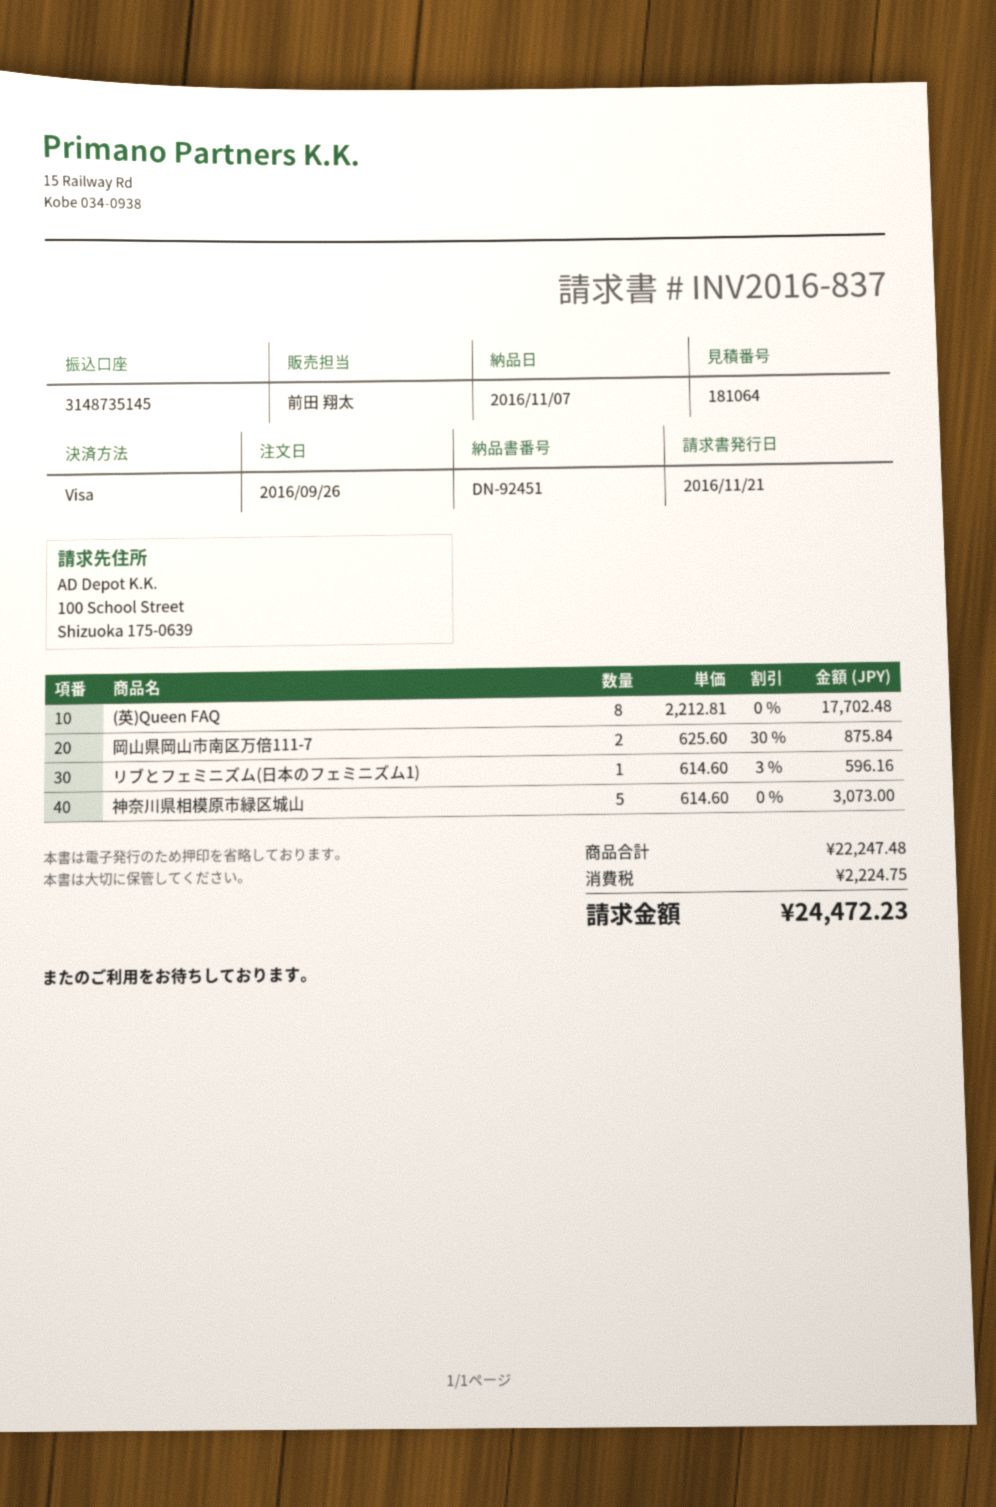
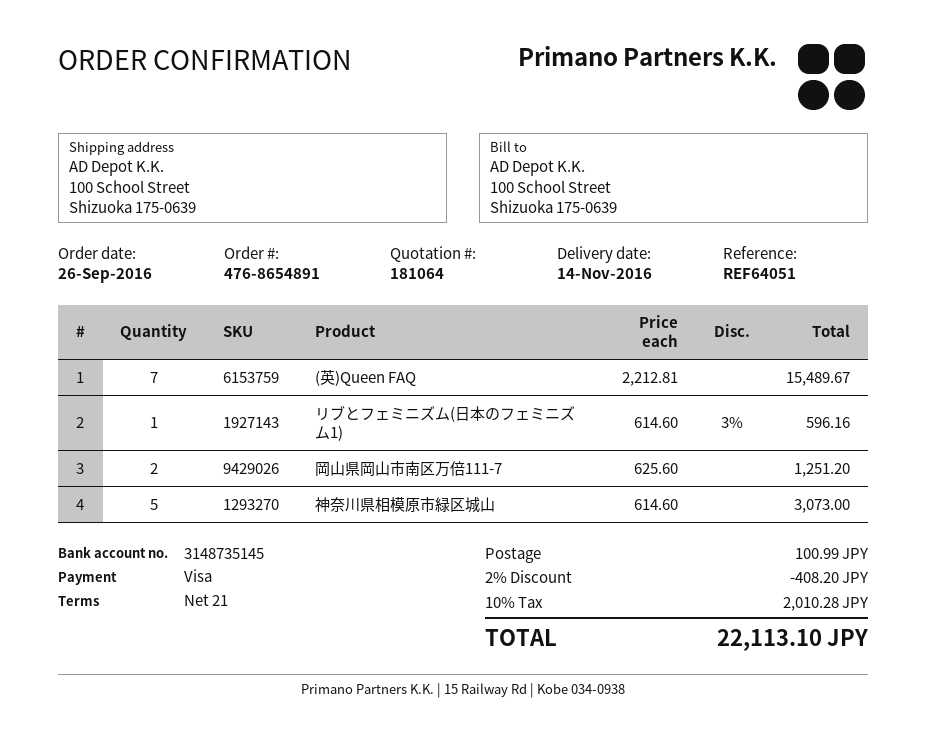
delivery date: 2016-11-07 -> 2016-11-14
(英)Queen FAQ: 8 x 2212.81 = 17702.48 -> 7 x 2212.81 = 15489.67
岡山県岡山市南区万倍111-7: 2 x 625.60 - 30% = 875.84 -> 2 x 625.60 = 1251.20
discount: none -> 2% = 408.20
shipping: none -> 100.99
tax: 2224.75 -> 2010.28
total: 24472.23 -> 22113.10

